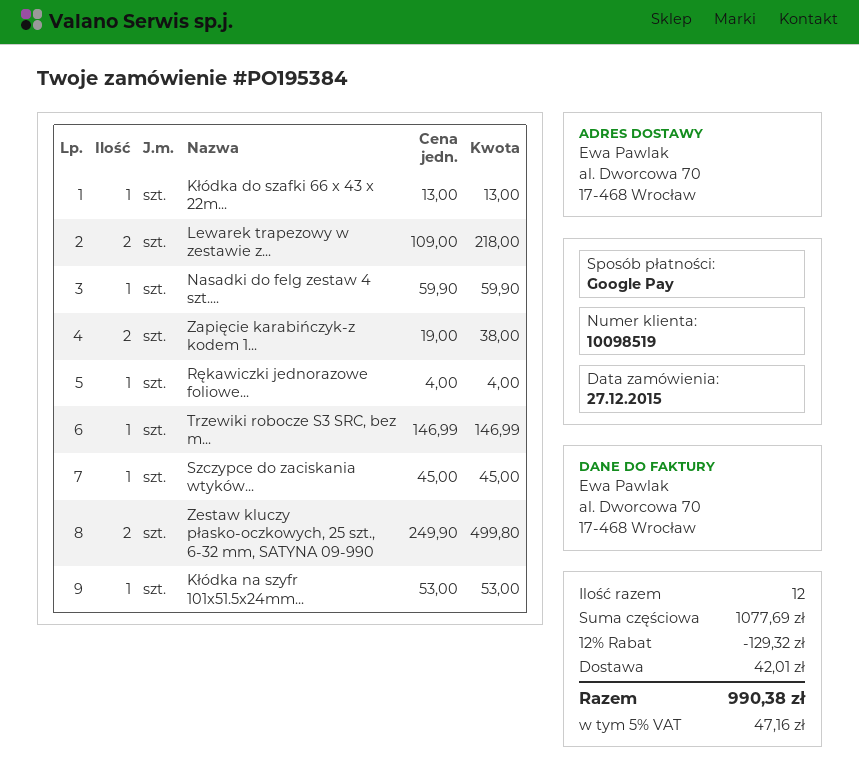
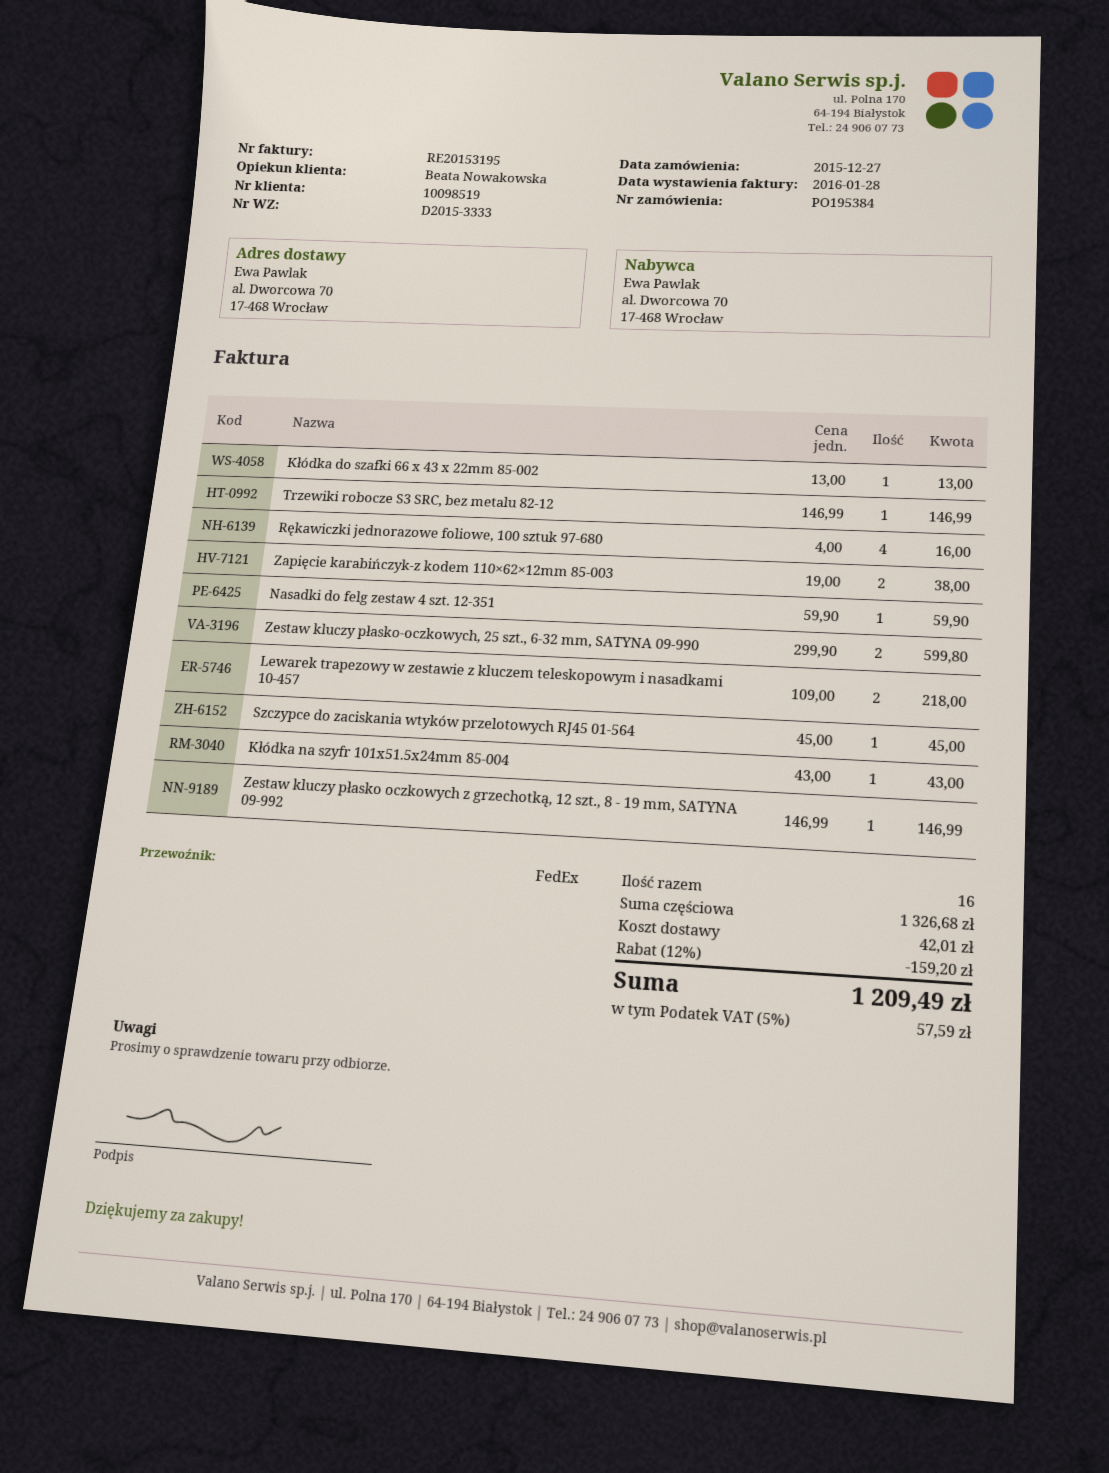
Rękawiczki jednorazowe foliowe...: 1 x 4.00 = 4.00 -> 4 x 4.00 = 16.00
Zestaw kluczy płasko-oczkowych, 25 szt., 6-32 mm, SATYNA 09-990: 2 x 249.90 = 499.80 -> 2 x 299.90 = 599.80
Kłódka na szyfr 101x51.5x24mm...: 1 x 53.00 = 53.00 -> 1 x 43.00 = 43.00
Zestaw kluczy płasko oczkowych z grzechotką, 12 szt., 8 - 19 mm, SATYNA 09-992: none -> 1 x 146.99 = 146.99
total quantity: 12 -> 16
subtotal: 1077.69 -> 1326.68
discount: 12% = 129.32 -> 12% = 159.20
tax: 5% = 47.16 -> 5% = 57.59
total: 990.38 -> 1209.49

